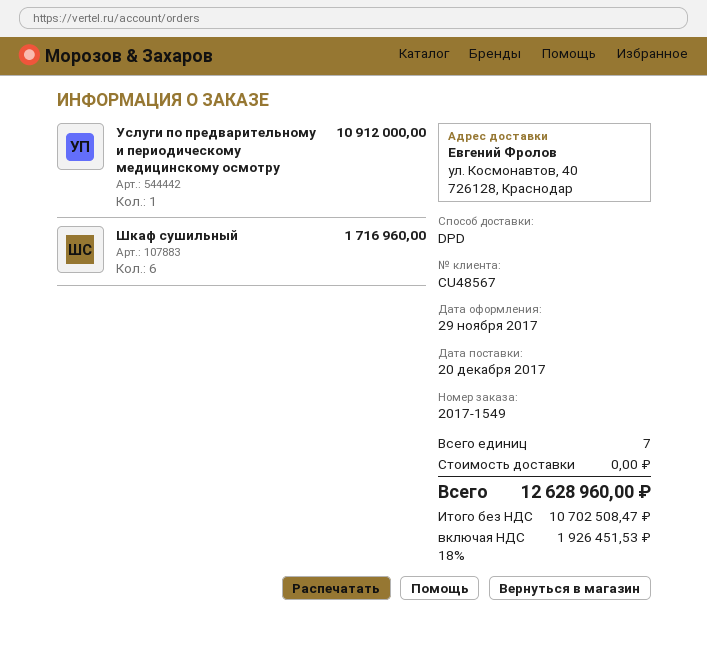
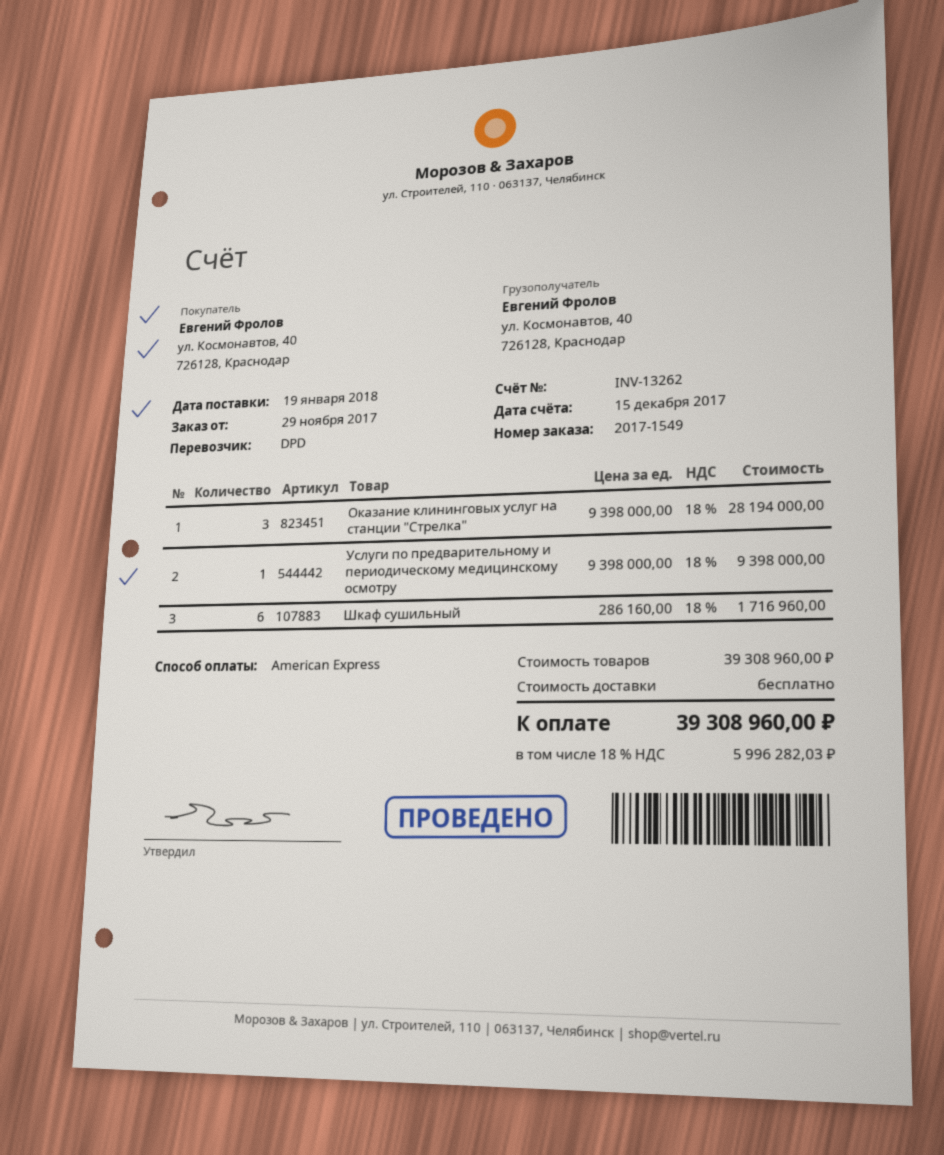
delivery date: 2017-12-20 -> 2018-01-19
Услуги по предварительному и периодическому медицинскому осмотру: 1 for 10912000.00 -> 1 for 9398000.00
Оказание клининговых услуг на станции "Стрелка": none -> 3 for 28194000.00
tax: 18% = 1926451.53 -> 18% = 5996282.03
total: 12628960.00 -> 39308960.00

